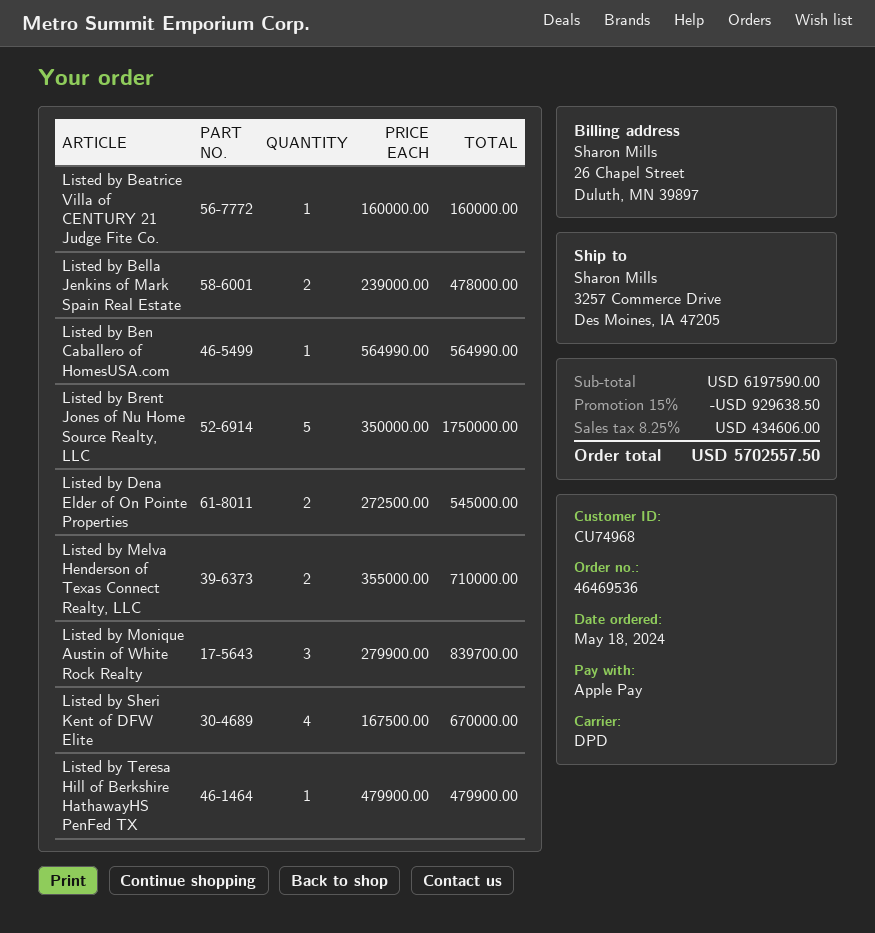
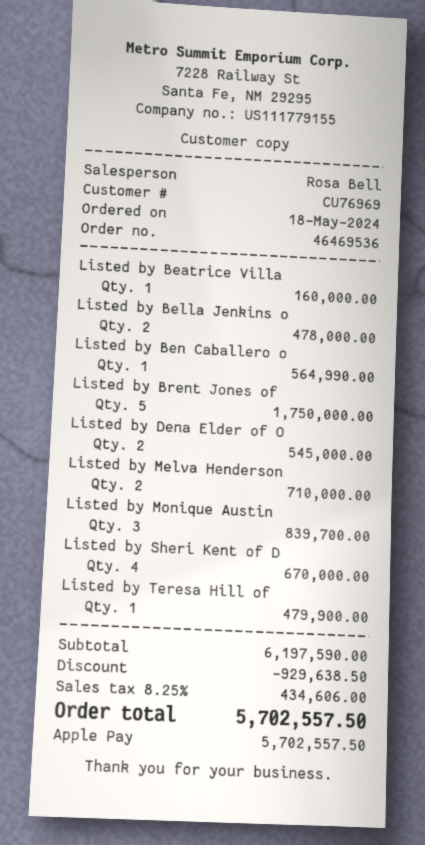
customer number: CU74968 -> CU76969

